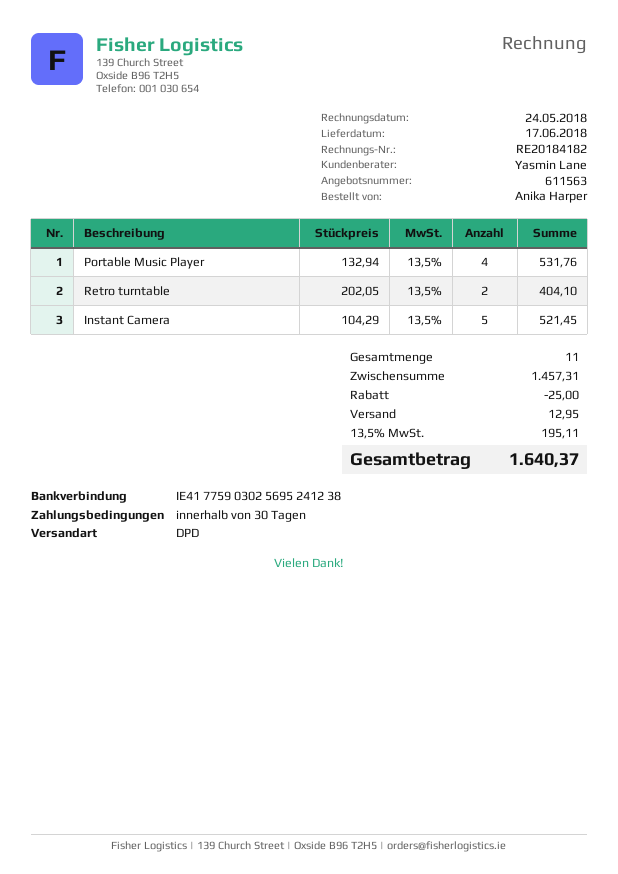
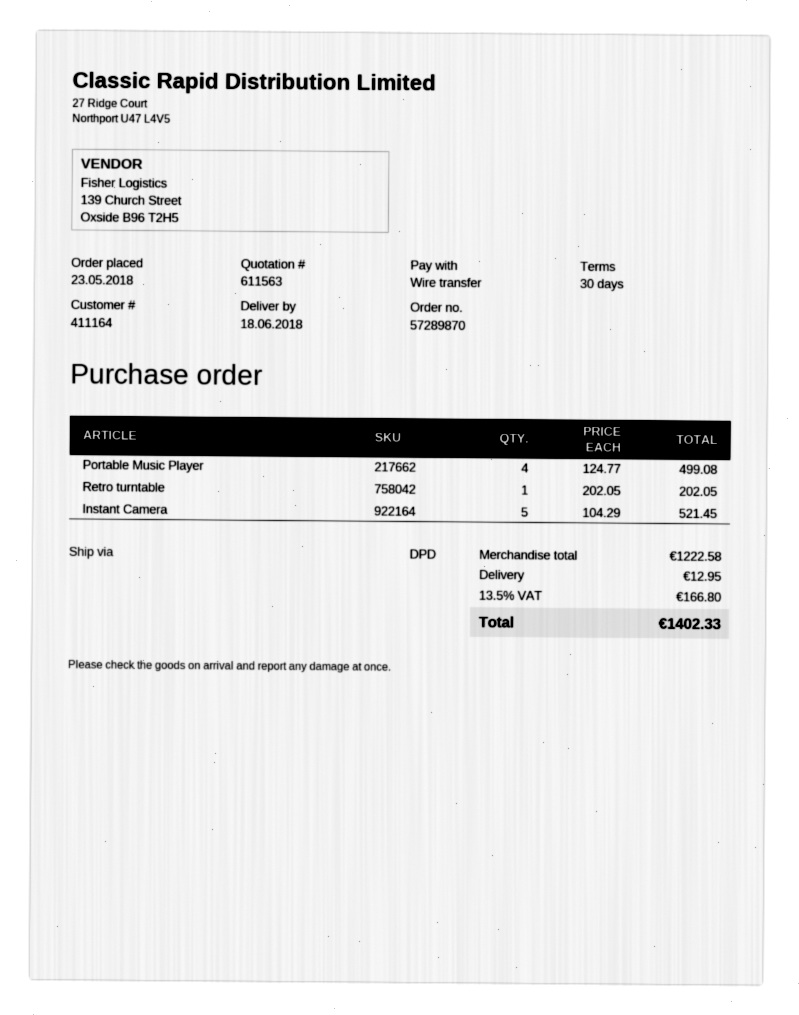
delivery date: 2018-06-17 -> 2018-06-18
Portable Music Player: 4 x 132.94 = 531.76 -> 4 x 124.77 = 499.08
Retro turntable: 2 x 202.05 = 404.10 -> 1 x 202.05 = 202.05
subtotal: 1457.31 -> 1222.58
discount: 25.00 -> none
tax: 13.5% = 195.11 -> 13.5% = 166.80
total: 1640.37 -> 1402.33

